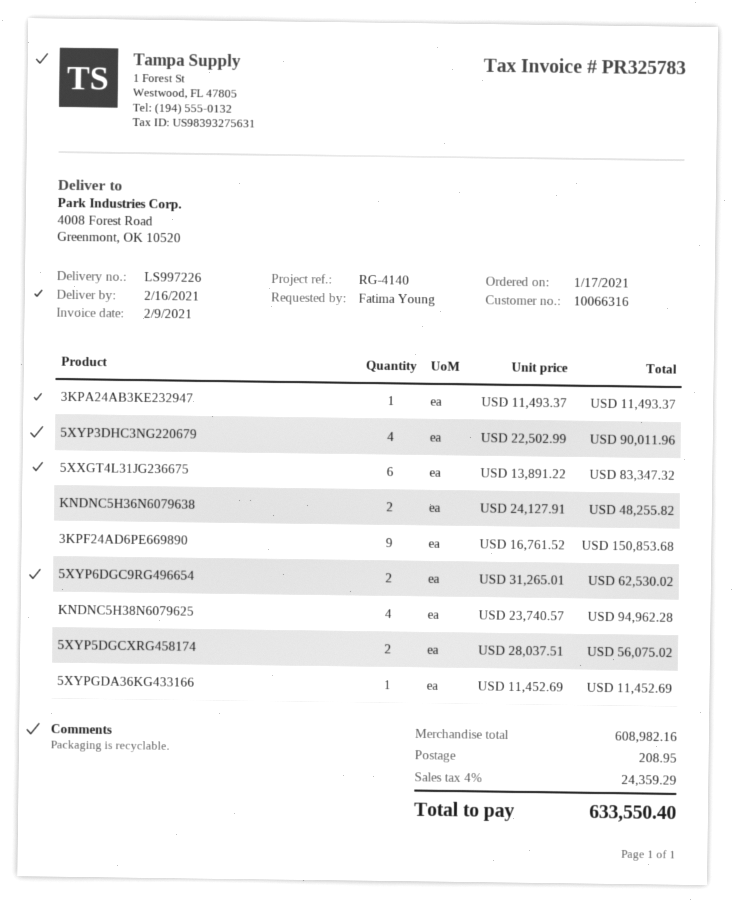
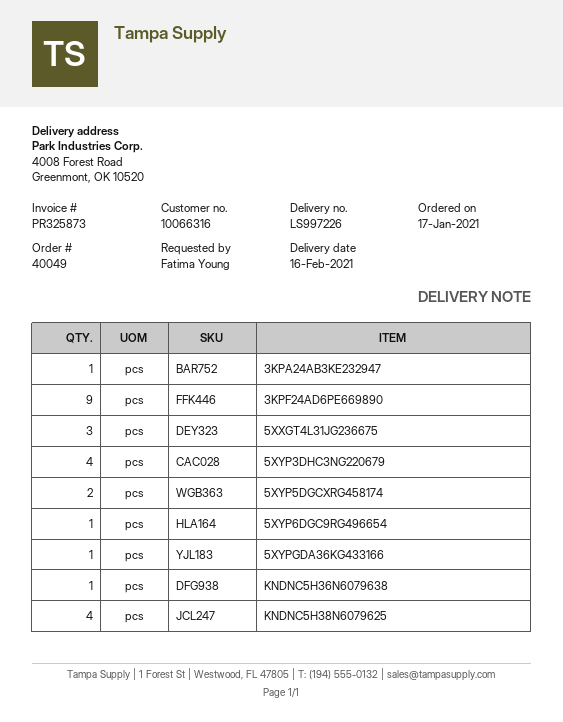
invoice number: PR325783 -> PR325873
5XXGT4L31JG236675: 6 -> 3
KNDNC5H36N6079638: 2 -> 1
5XYP6DGC9RG496654: 2 -> 1

